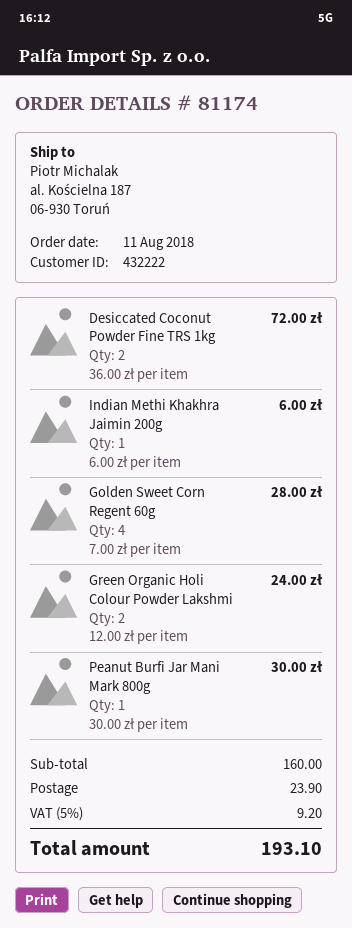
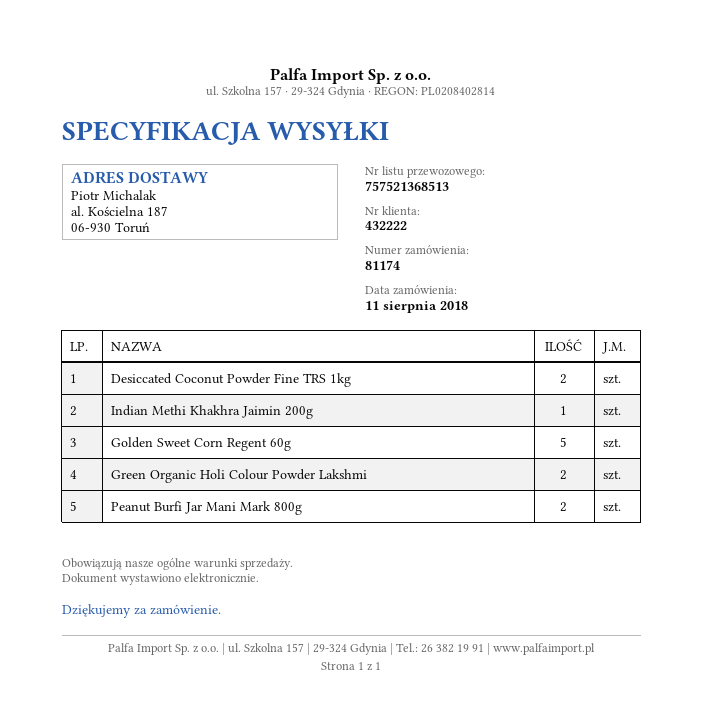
Golden Sweet Corn Regent 60g: 4 -> 5
Peanut Burfi Jar Mani Mark 800g: 1 -> 2

